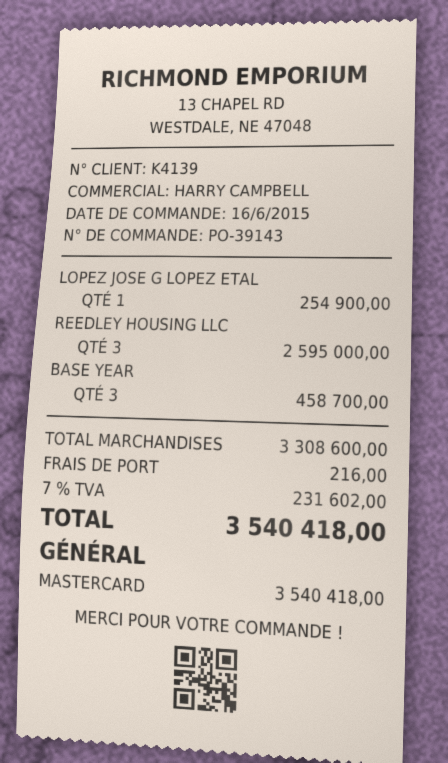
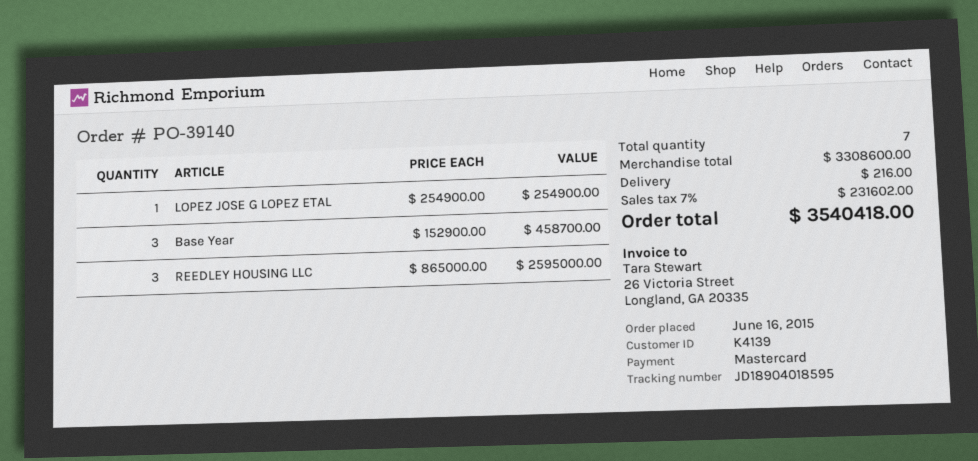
order number: PO-39143 -> PO-39140

